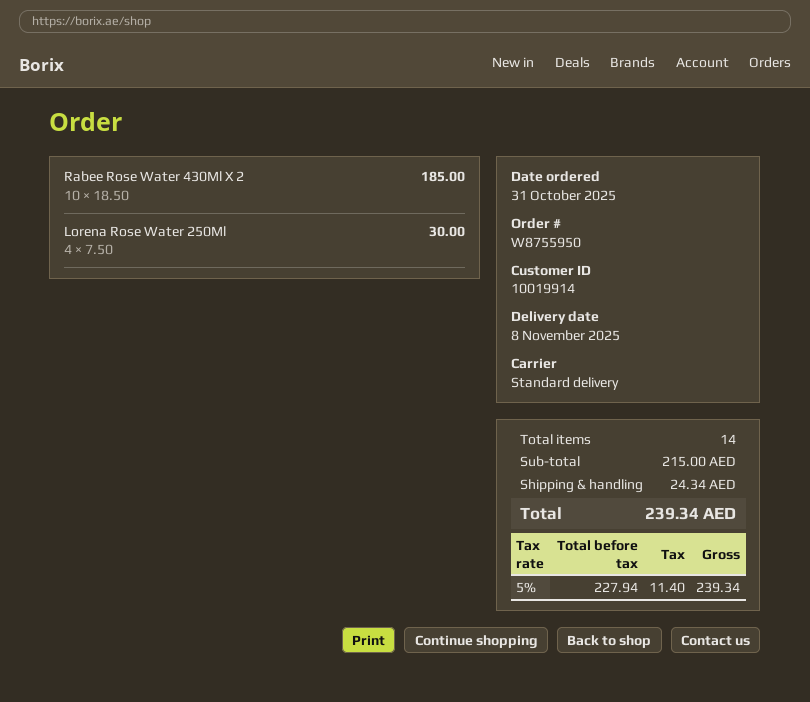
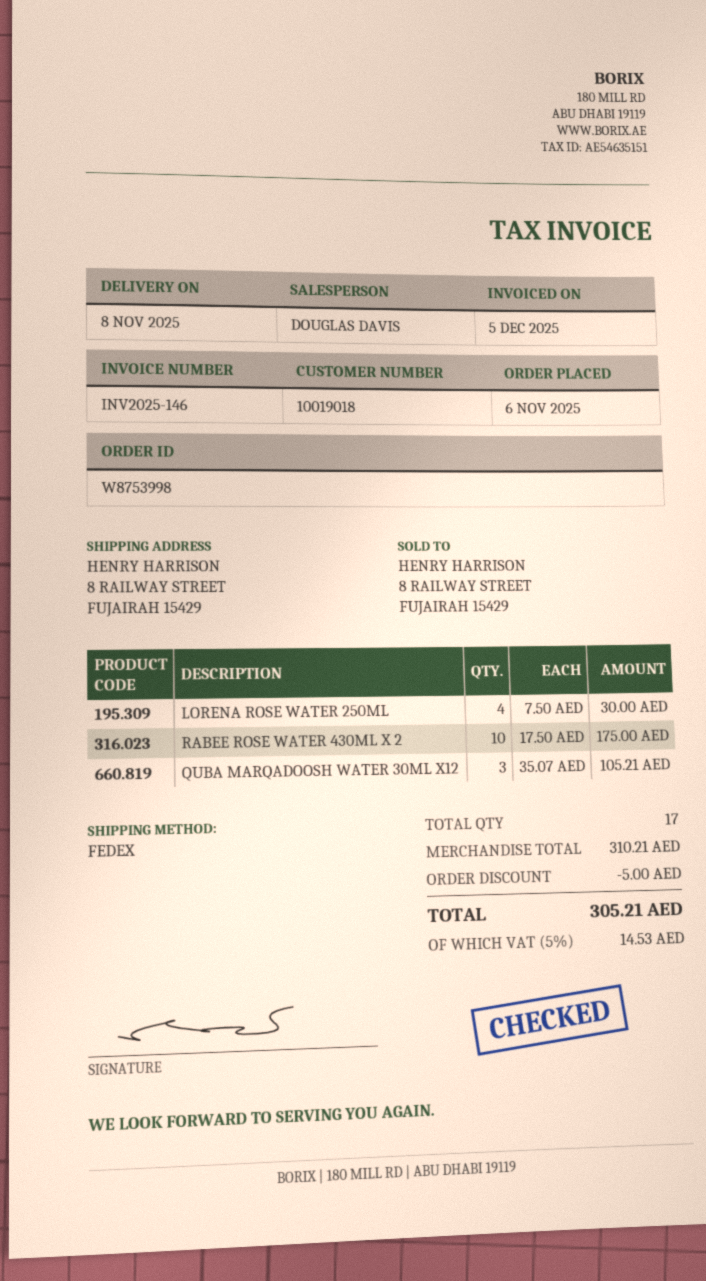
order number: W8755950 -> W8753998
order date: 2025-10-31 -> 2025-11-06
customer number: 10019914 -> 10019018
shipping method: standard -> FedEx
Rabee Rose Water 430Ml X 2: 10 x 18.50 = 185.00 -> 10 x 17.50 = 175.00
QUBA MARQADOOSH WATER 30ML X12: none -> 3 x 35.07 = 105.21
total quantity: 14 -> 17
subtotal: 215.00 -> 310.21
discount: none -> 5.00
shipping: 24.34 -> none
tax: 5% = 11.40 -> 5% = 14.53
total: 239.34 -> 305.21

